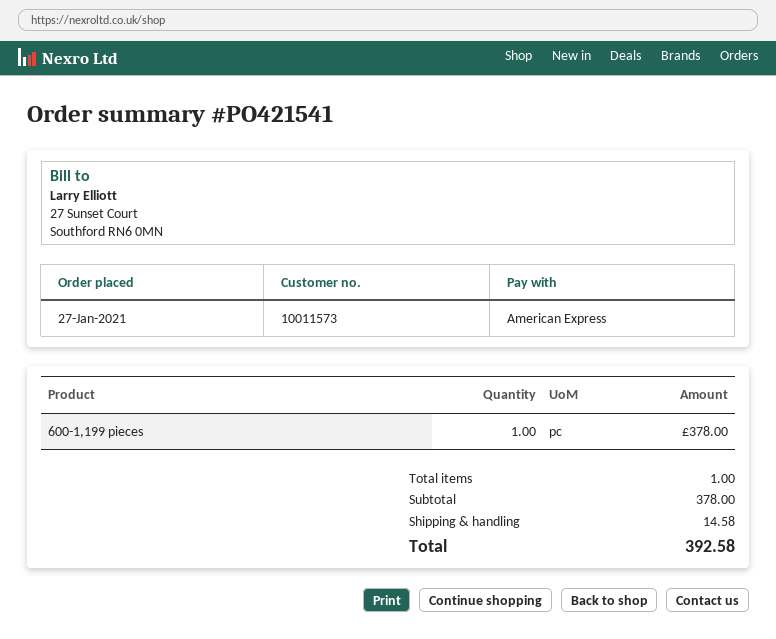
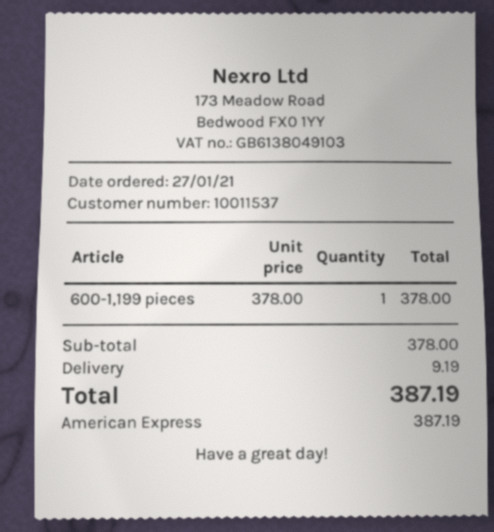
customer number: 10011573 -> 10011537
shipping: 14.58 -> 9.19
total: 392.58 -> 387.19

